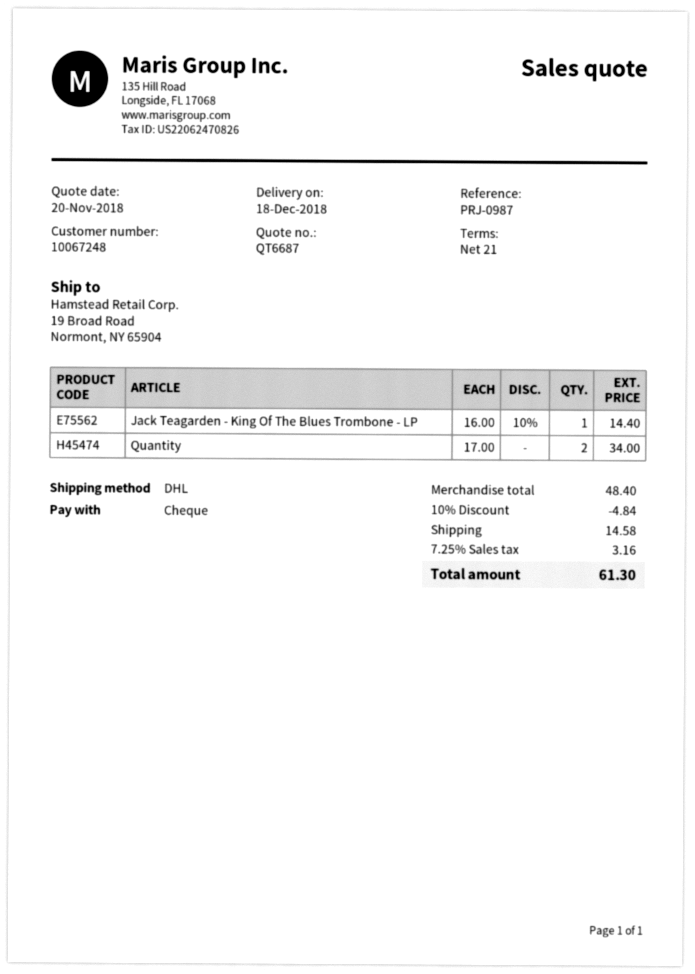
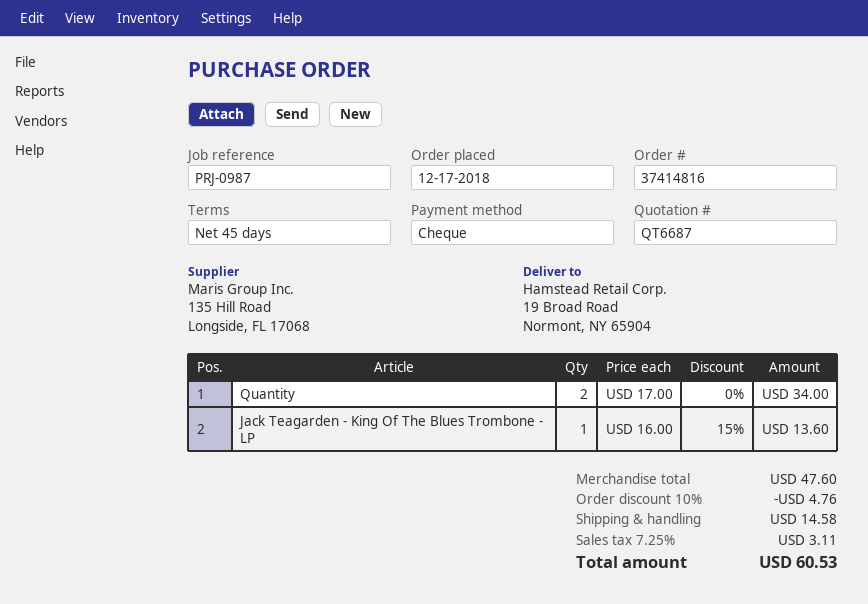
payment terms: 21 days -> 45 days
Jack Teagarden - King Of The Blues Trombone - LP: 1 x 16.00 - 10% = 14.40 -> 1 x 16.00 - 15% = 13.60
subtotal: 48.40 -> 47.60
discount: 10% = 4.84 -> 10% = 4.76
tax: 7.25% = 3.16 -> 7.25% = 3.11
total: 61.30 -> 60.53

